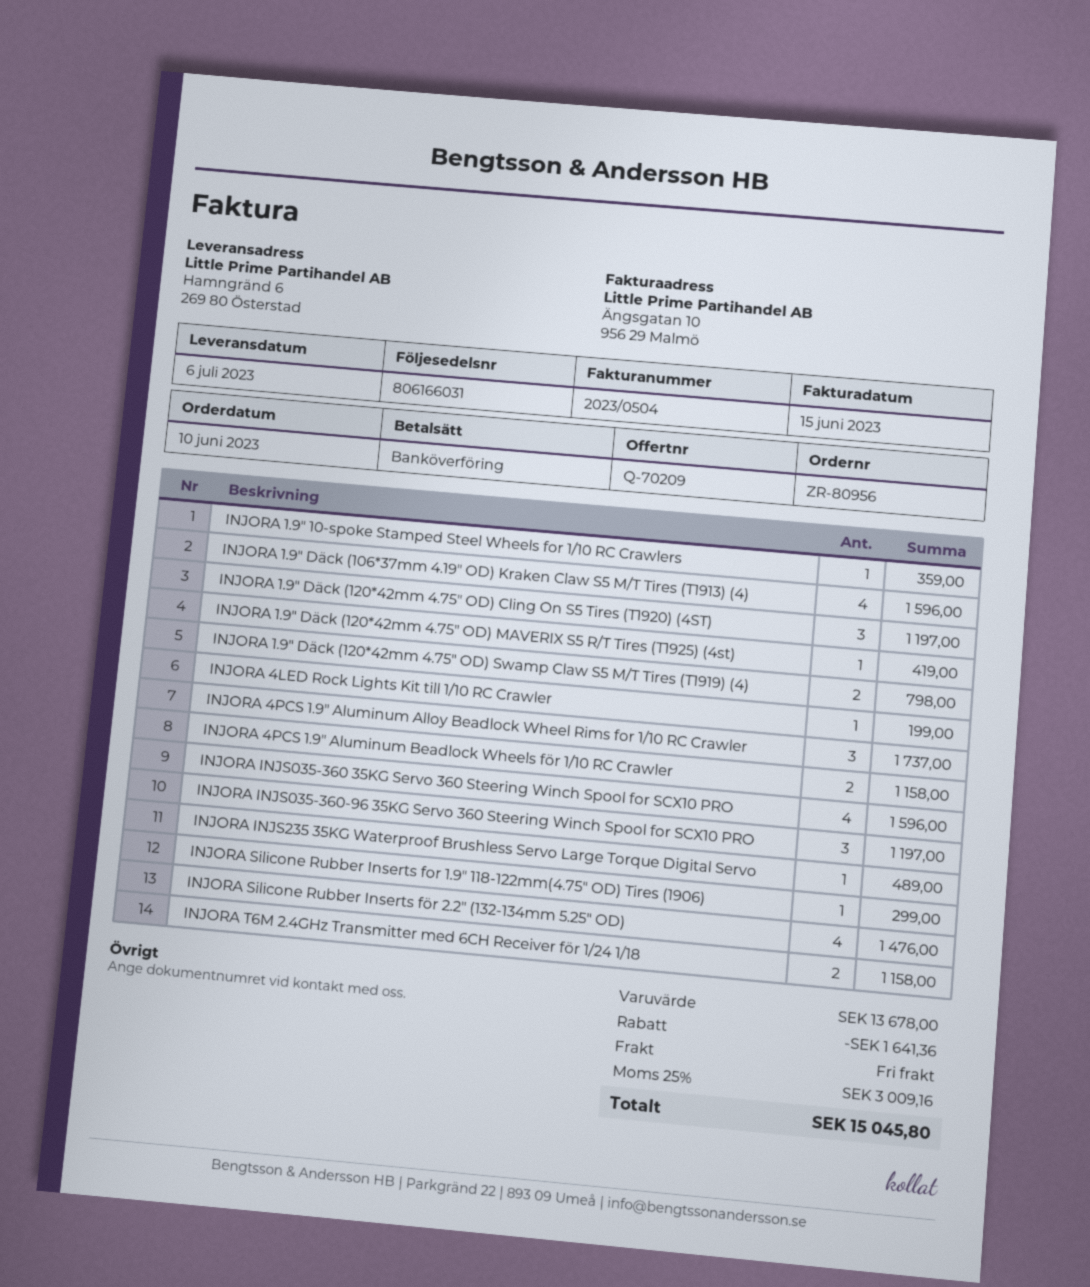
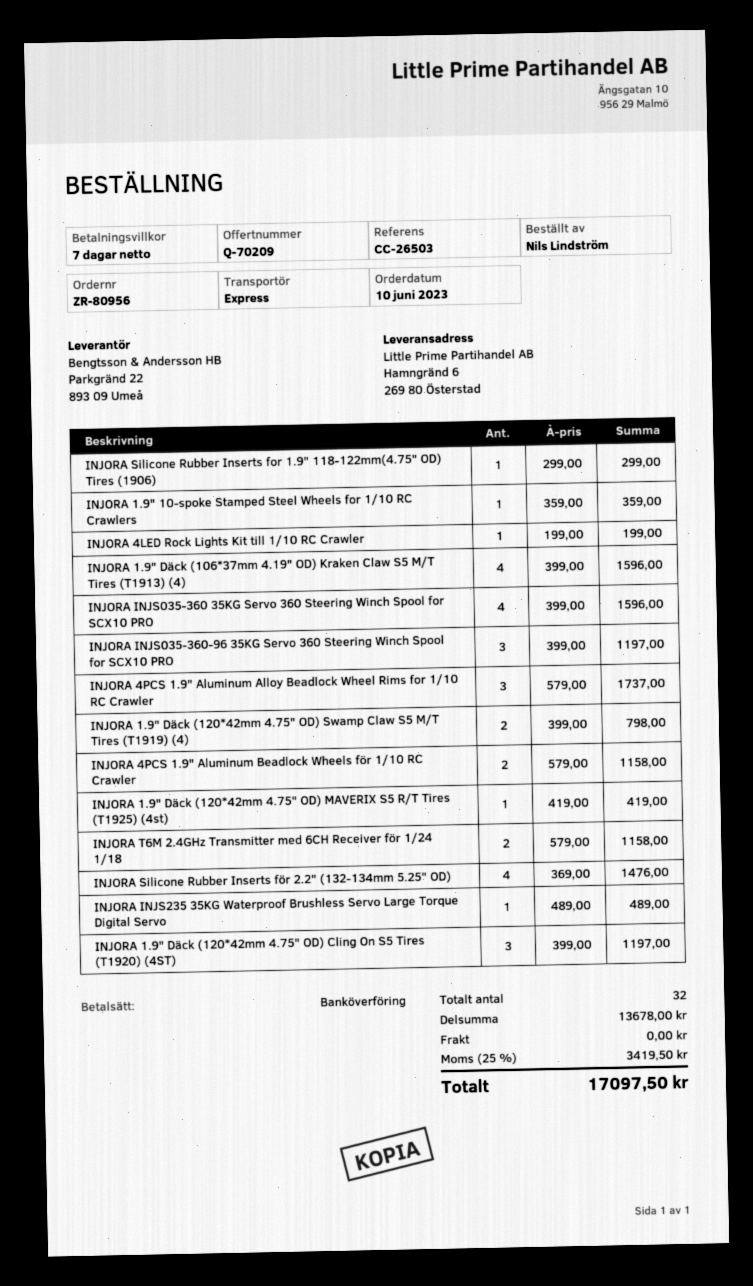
discount: 1641.36 -> none
tax: 25% = 3009.16 -> 25% = 3419.50
total: 15045.80 -> 17097.50

